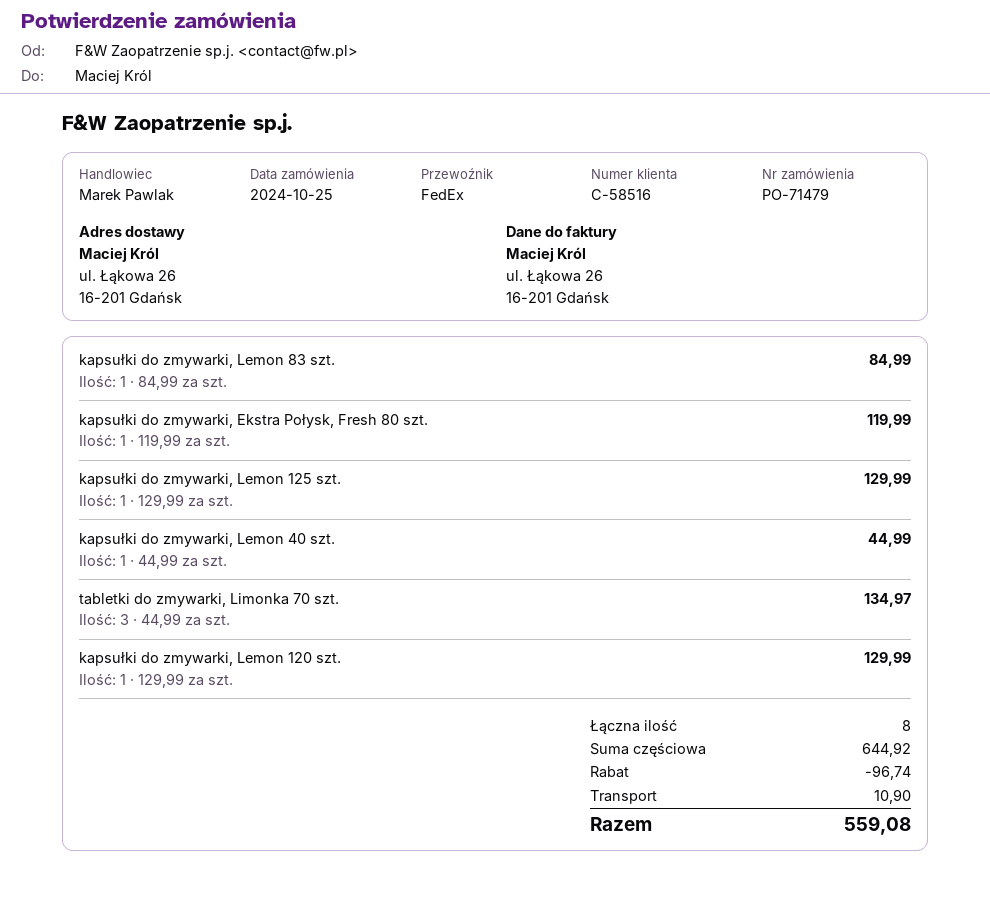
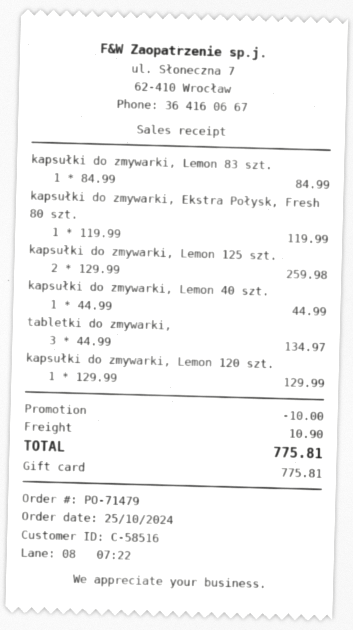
kapsułki do zmywarki, Lemon 125 szt.: 1 x 129.99 = 129.99 -> 2 x 129.99 = 259.98
discount: 96.74 -> 10.00
total: 559.08 -> 775.81

